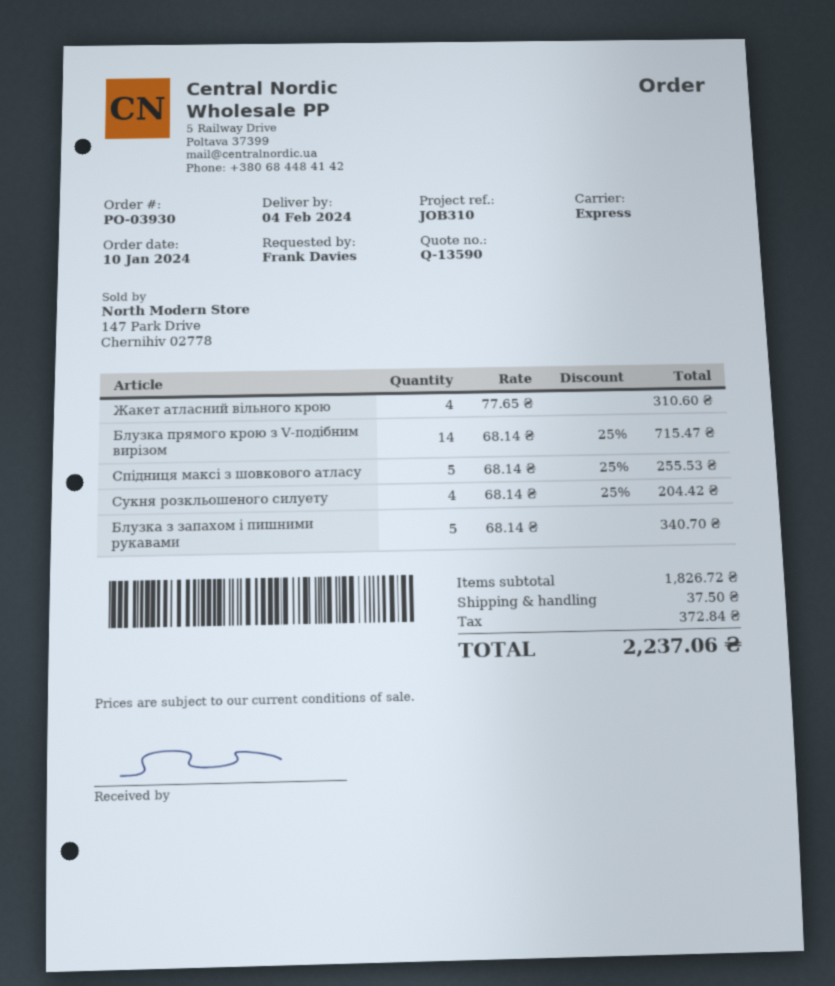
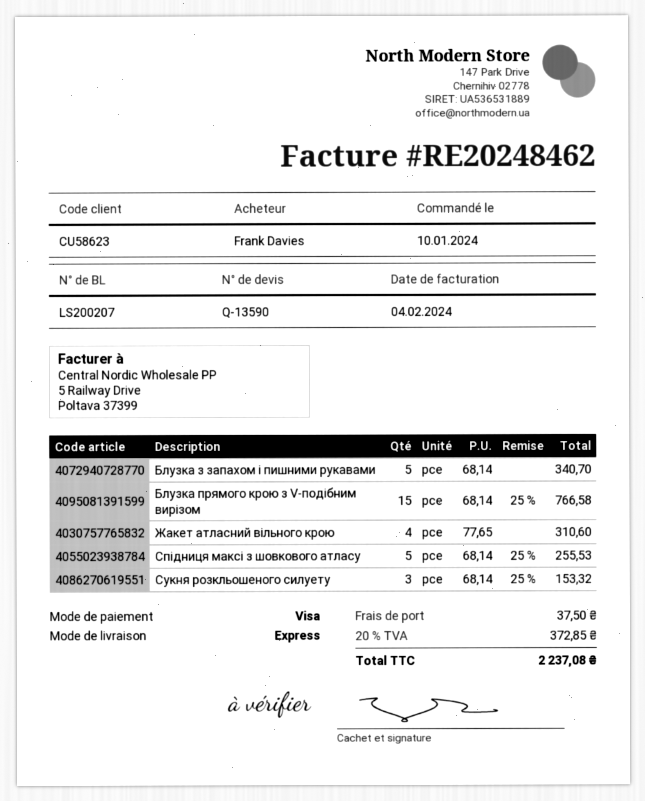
Блузка прямого крою з V-подібним вирізом: 14 x 68.14 - 25% = 715.47 -> 15 x 68.14 - 25% = 766.58
Сукня розкльошеного силуету: 4 x 68.14 - 25% = 204.42 -> 3 x 68.14 - 25% = 153.32
tax: 372.84 -> 372.85
total: 2237.06 -> 2237.08

